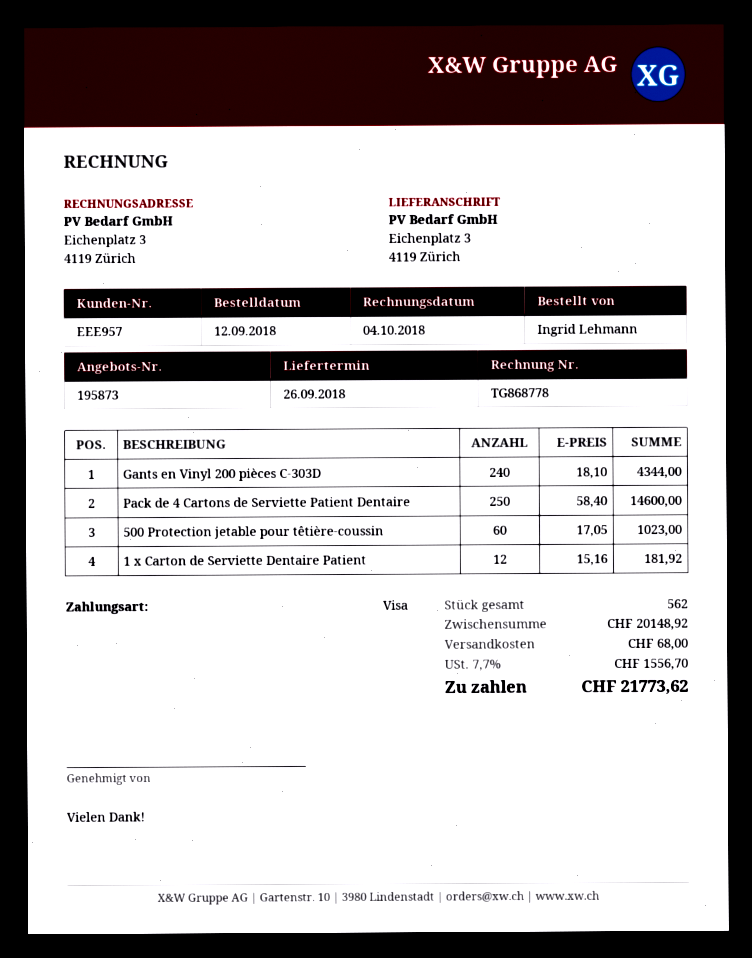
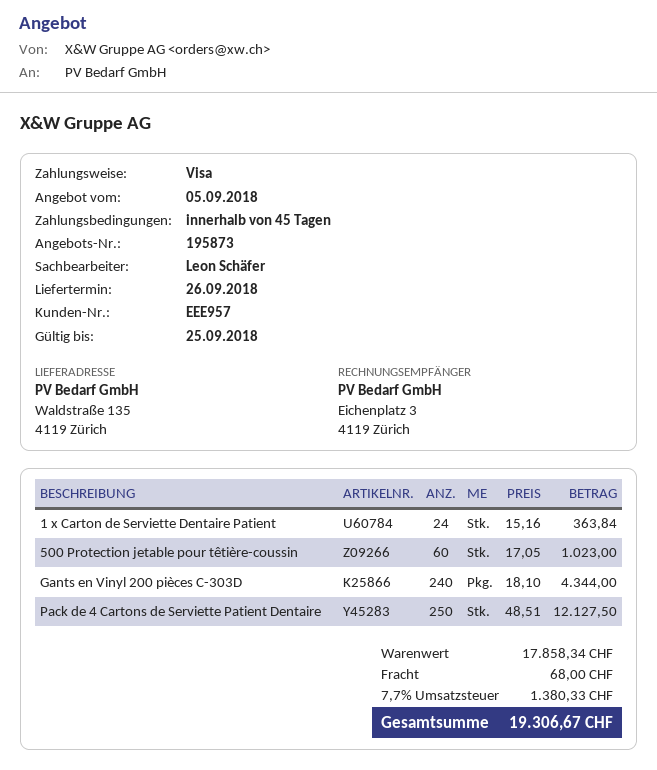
ship to: Eichenplatz 3, 4119 Zürich -> Waldstraße 135, 4119 Zürich
Pack de 4 Cartons de Serviette Patient Dentaire: 250 x 58.40 = 14600.00 -> 250 x 48.51 = 12127.50
1 x Carton de Serviette Dentaire Patient: 12 x 15.16 = 181.92 -> 24 x 15.16 = 363.84
subtotal: 20148.92 -> 17858.34
tax: 7.7% = 1556.70 -> 7.7% = 1380.33
total: 21773.62 -> 19306.67

